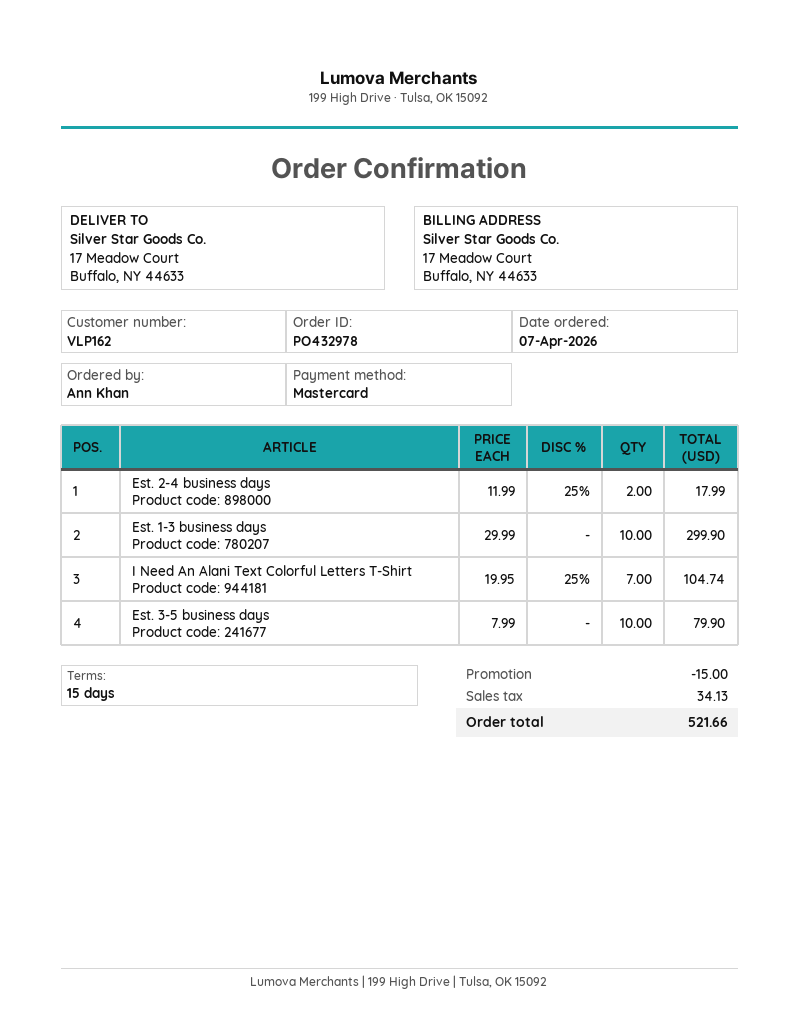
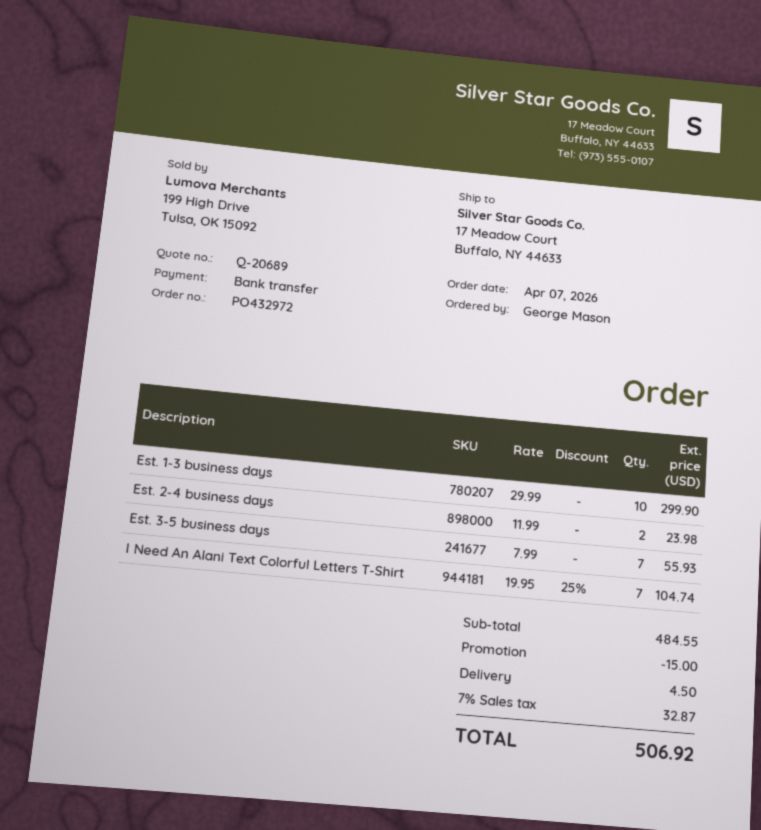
order number: PO432978 -> PO432972
ordered by: Ann Khan -> George Mason
payment method: Mastercard -> bank transfer
Est. 2-4 business days: 2 x 11.99 - 25% = 17.99 -> 2 x 11.99 = 23.98
Est. 3-5 business days: 10 x 7.99 = 79.90 -> 7 x 7.99 = 55.93
shipping: none -> 4.50
tax: 34.13 -> 32.87
total: 521.66 -> 506.92

